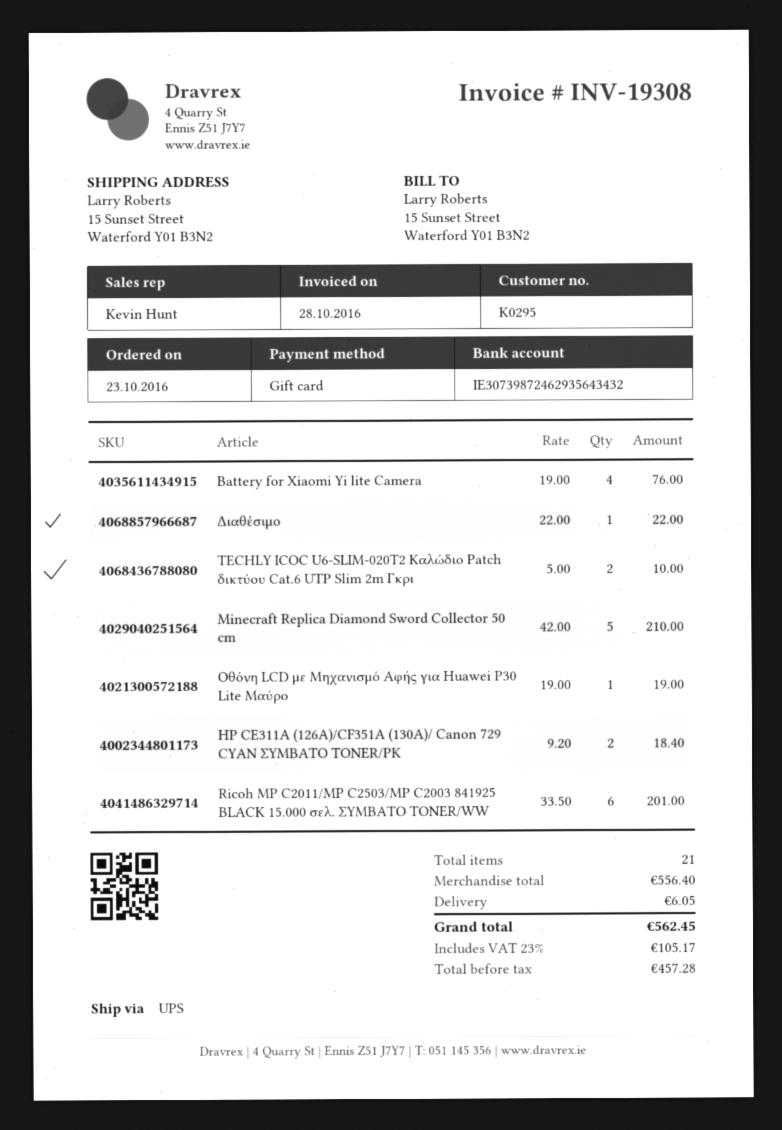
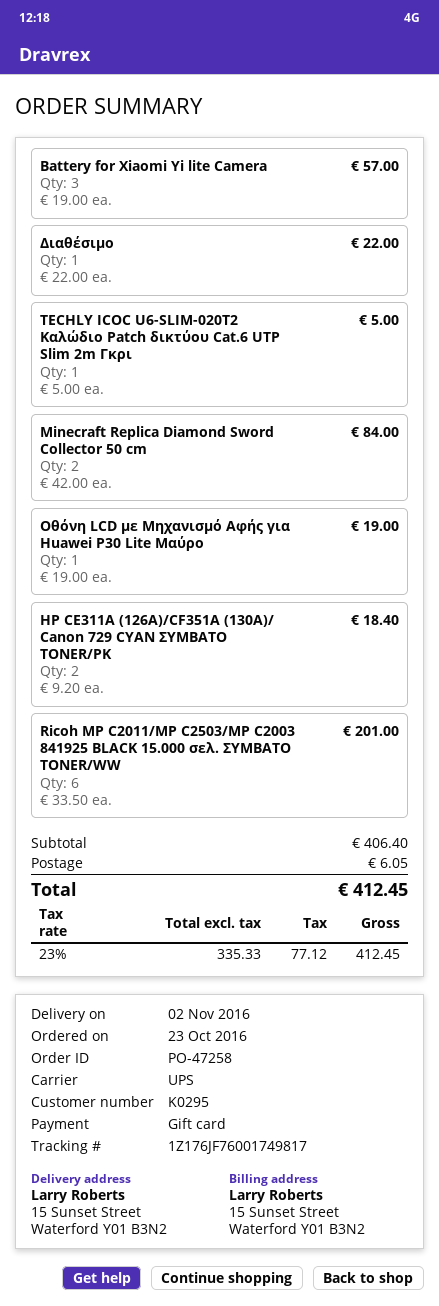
Battery for Xiaomi Yi lite Camera: 4 x 19.00 = 76.00 -> 3 x 19.00 = 57.00
TECHLY ICOC U6-SLIM-020T2 Καλώδιο Patch δικτύου Cat.6 UTP Slim 2m Γκρι: 2 x 5.00 = 10.00 -> 1 x 5.00 = 5.00
Minecraft Replica Diamond Sword Collector 50 cm: 5 x 42.00 = 210.00 -> 2 x 42.00 = 84.00
subtotal: 556.40 -> 406.40
net: 457.28 -> 335.33
tax: 23% = 105.17 -> 23% = 77.12
total: 562.45 -> 412.45

